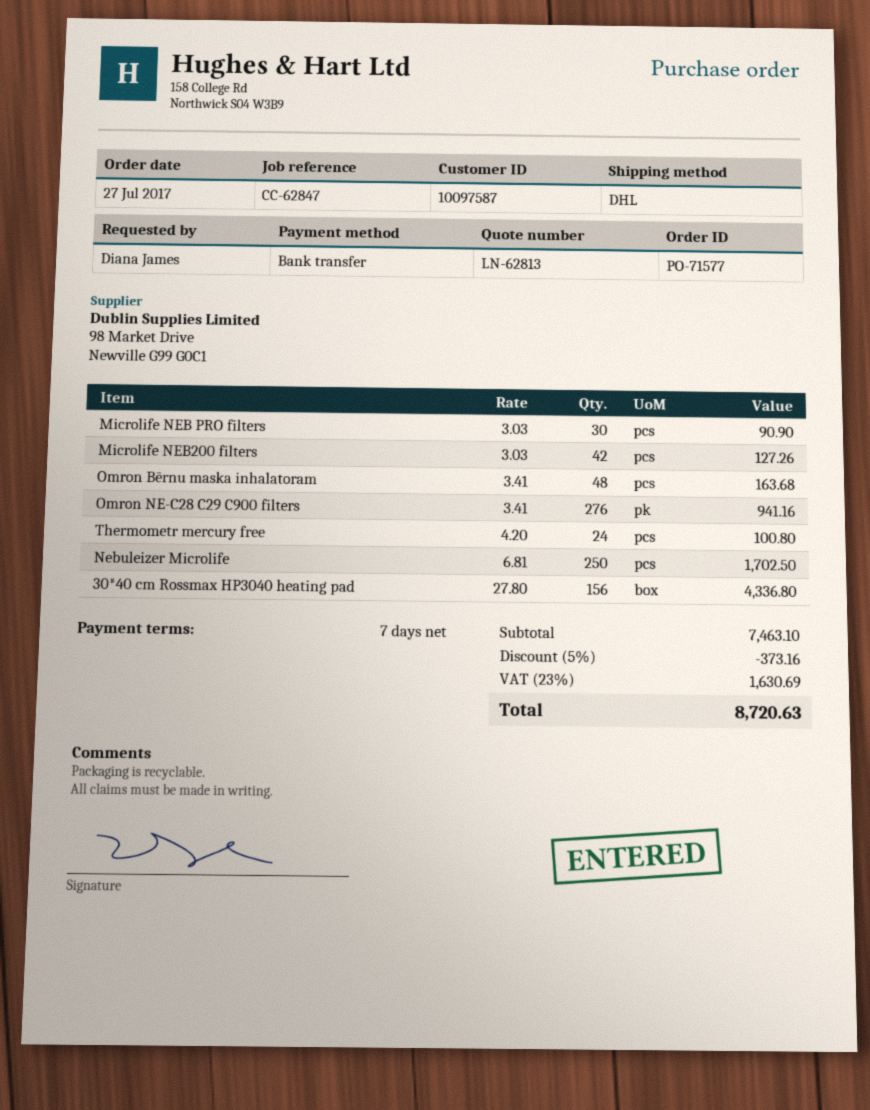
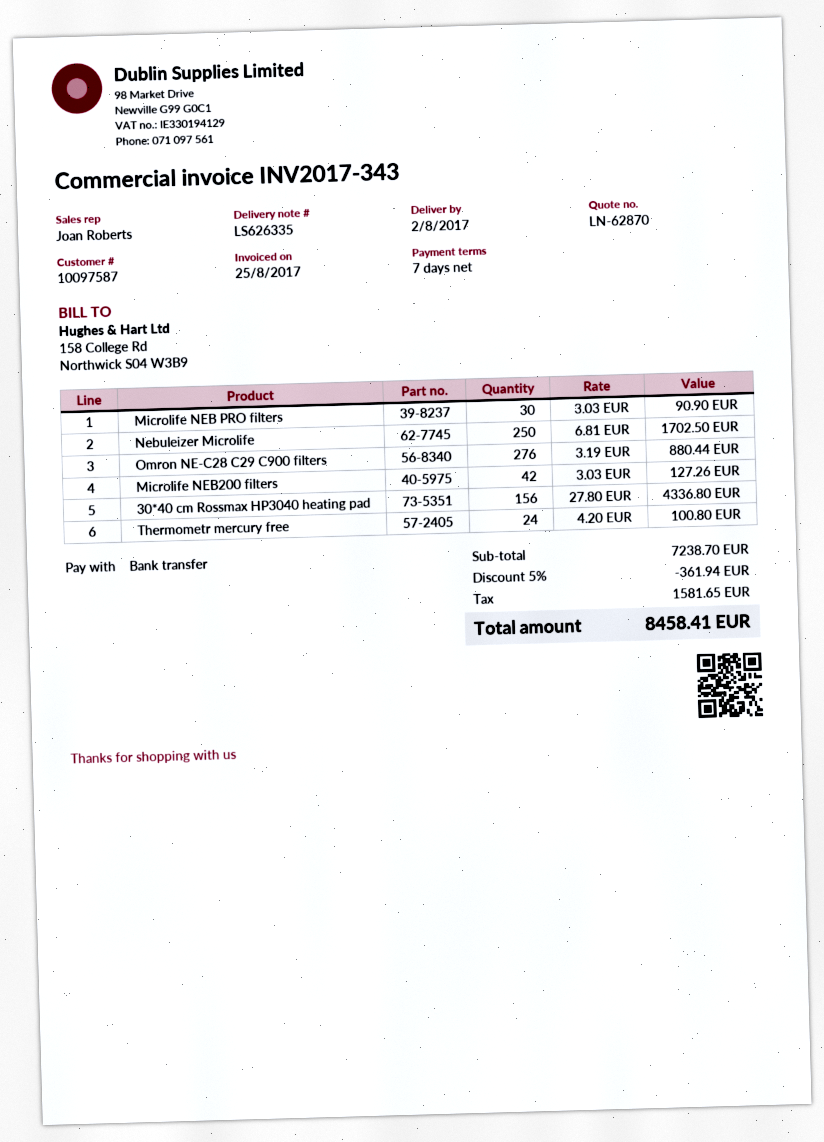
quote number: LN-62813 -> LN-62870
Omron Bērnu maska inhalatoram: 48 x 3.41 = 163.68 -> none
Omron NE-C28 C29 C900 filters: 276 x 3.41 = 941.16 -> 276 x 3.19 = 880.44
subtotal: 7463.10 -> 7238.70
discount: 5% = 373.16 -> 5% = 361.94
tax: 1630.69 -> 1581.65
total: 8720.63 -> 8458.41

